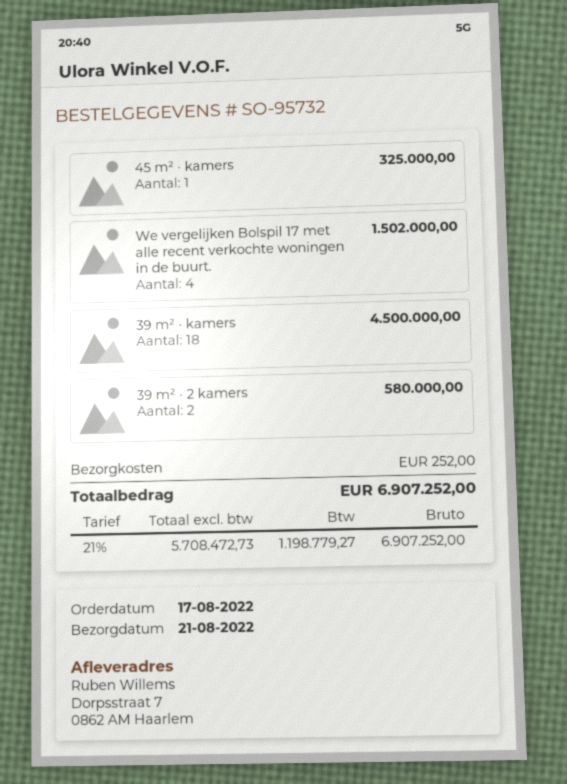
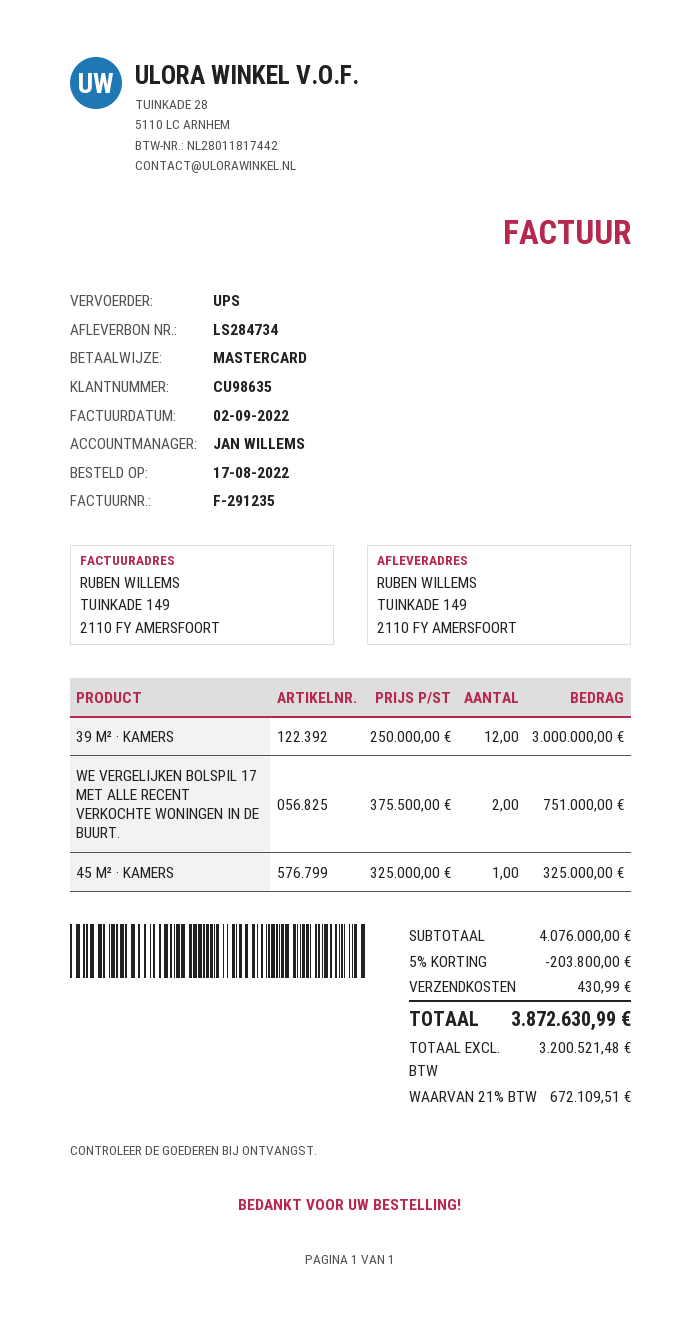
ship to: Dorpsstraat 7, 0862 AM Haarlem -> TUINKADE 149, 2110 FY AMERSFOORT
We vergelijken Bolspil 17 met alle recent verkochte woningen in de buurt.: 4 for 1502000.00 -> 2 for 751000.00
39 m² · kamers: 18 for 4500000.00 -> 12 for 3000000.00
39 m² · 2 kamers: 2 for 580000.00 -> none
discount: none -> 5% = 203800.00
shipping: 252.00 -> 430.99
net: 5708472.73 -> 3200521.48
tax: 21% = 1198779.27 -> 21% = 672109.51
total: 6907252.00 -> 3872630.99

